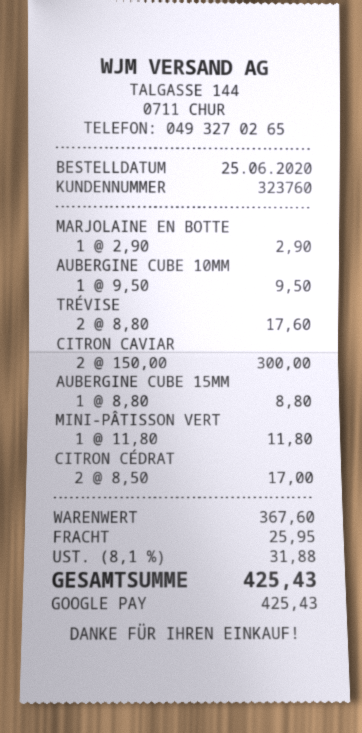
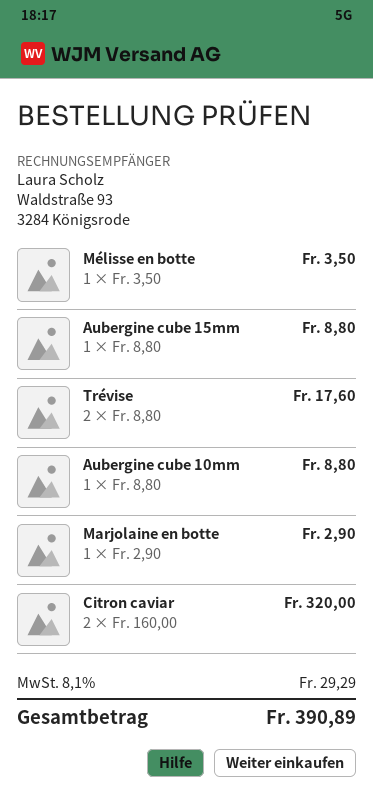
AUBERGINE CUBE 10MM: 1 x 9.50 = 9.50 -> 1 x 8.80 = 8.80
CITRON CAVIAR: 2 x 150.00 = 300.00 -> 2 x 160.00 = 320.00
MINI-PÂTISSON VERT: 1 x 11.80 = 11.80 -> none
CITRON CÉDRAT: 2 x 8.50 = 17.00 -> none
Mélisse en botte: none -> 1 x 3.50 = 3.50
shipping: 25.95 -> none
tax: 8.1% = 31.88 -> 8.1% = 29.29
total: 425.43 -> 390.89

